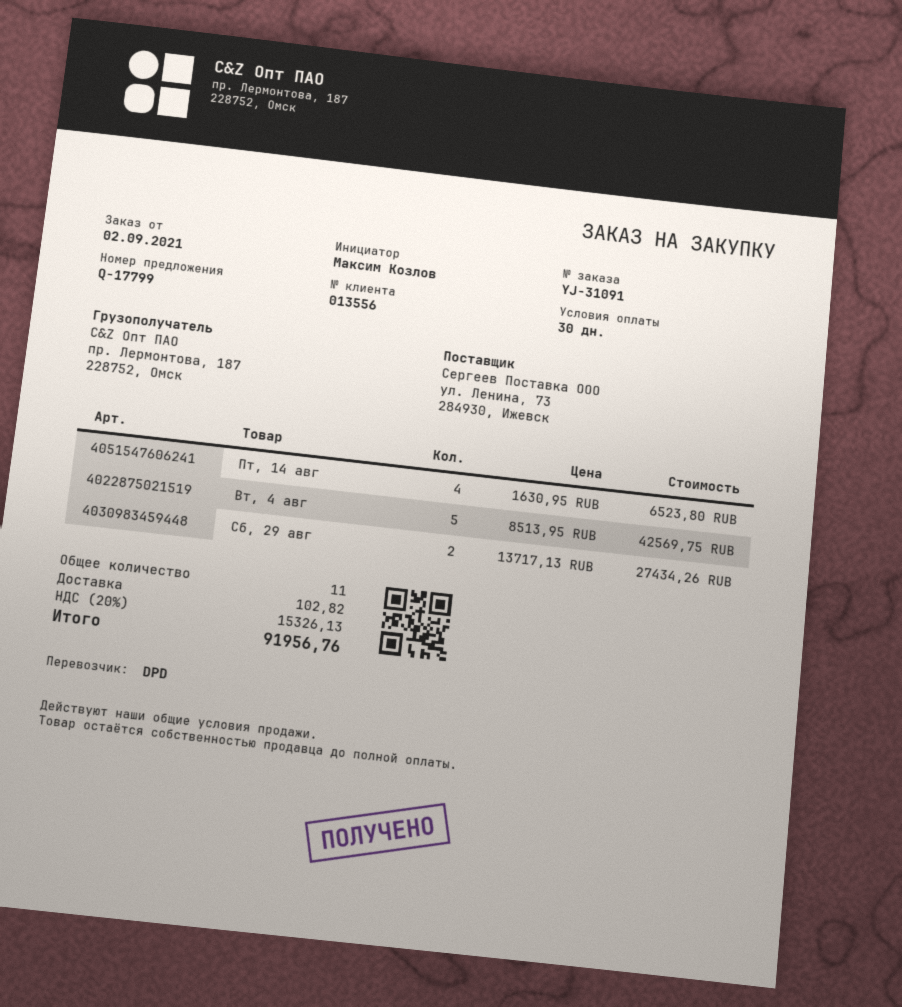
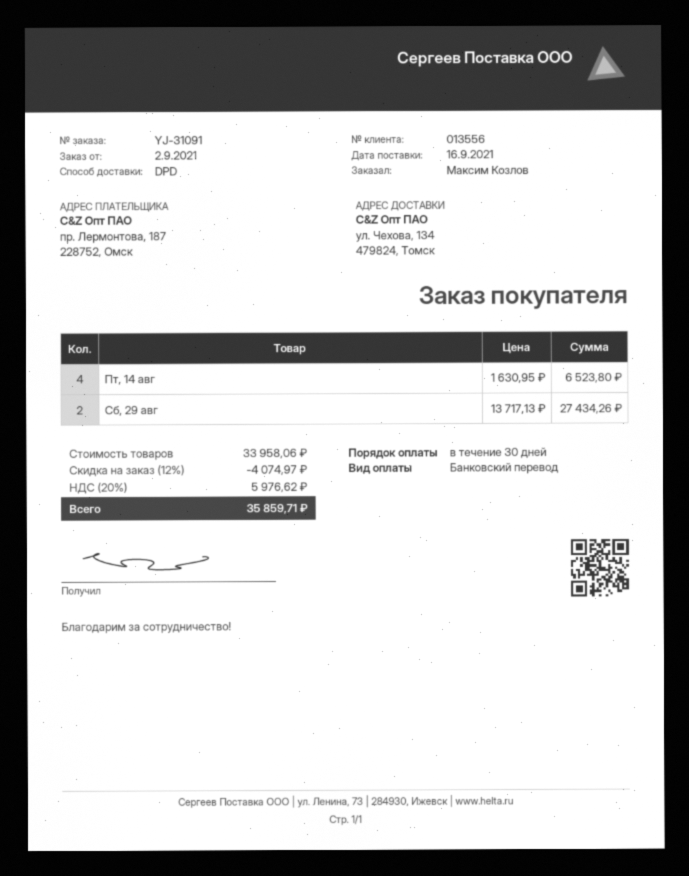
ship to: пр. Лермонтова, 187, 228752, Омск -> ул. Чехова, 134, 479824, Томск
Вт, 4 авг: 5 x 8513.95 = 42569.75 -> none
discount: none -> 12% = 4074.97
shipping: 102.82 -> none
tax: 20% = 15326.13 -> 20% = 5976.62
total: 91956.76 -> 35859.71

